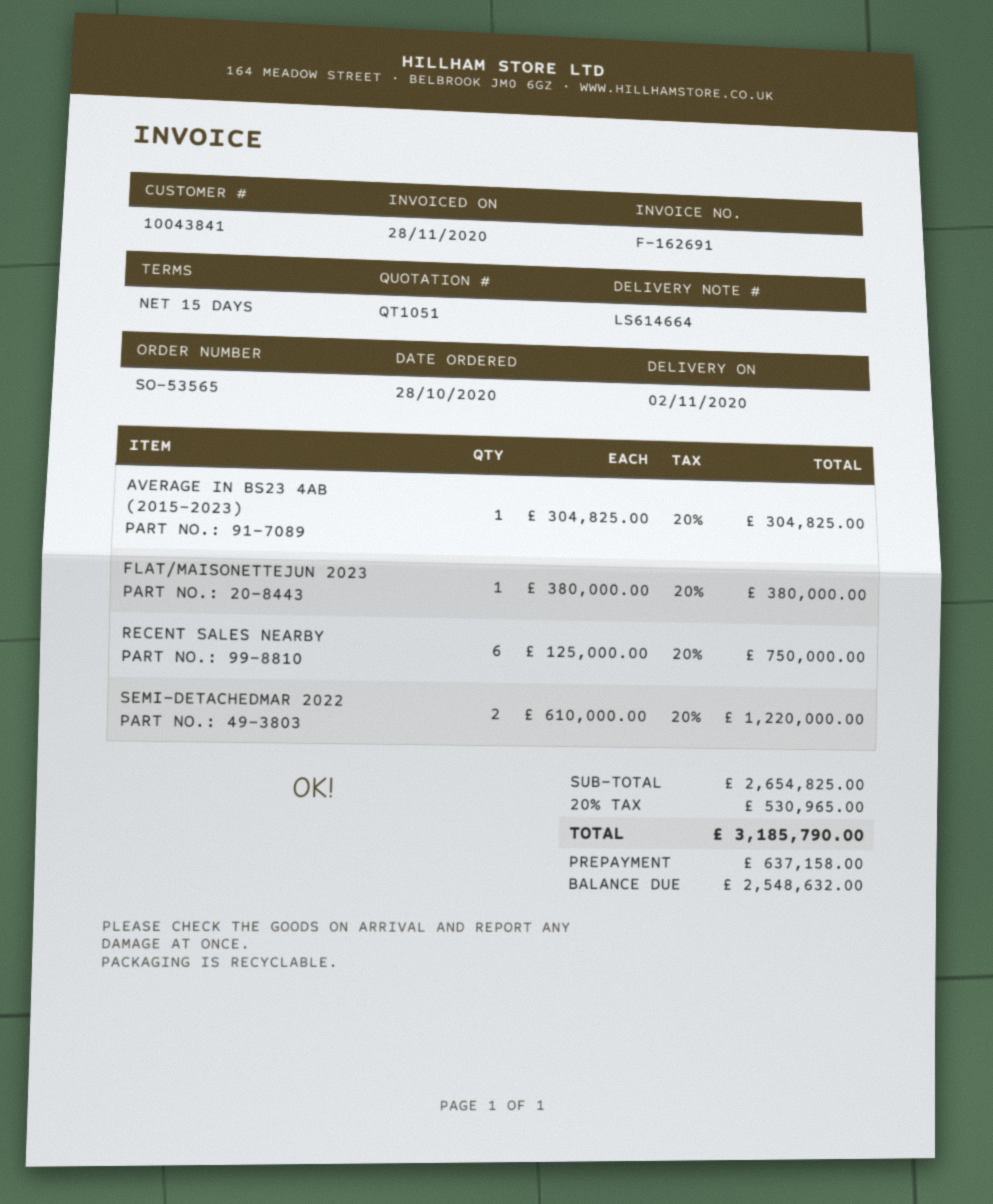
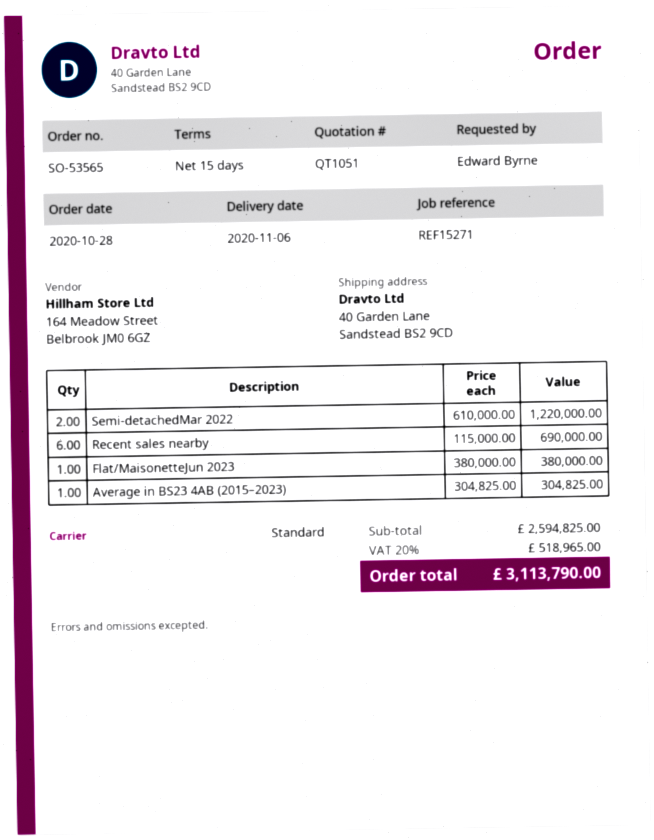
delivery date: 2020-11-02 -> 2020-11-06
RECENT SALES NEARBY: 6 x 125000.00 = 750000.00 -> 6 x 115000.00 = 690000.00
subtotal: 2654825.00 -> 2594825.00
tax: 20% = 530965.00 -> 20% = 518965.00
total: 3185790.00 -> 3113790.00

